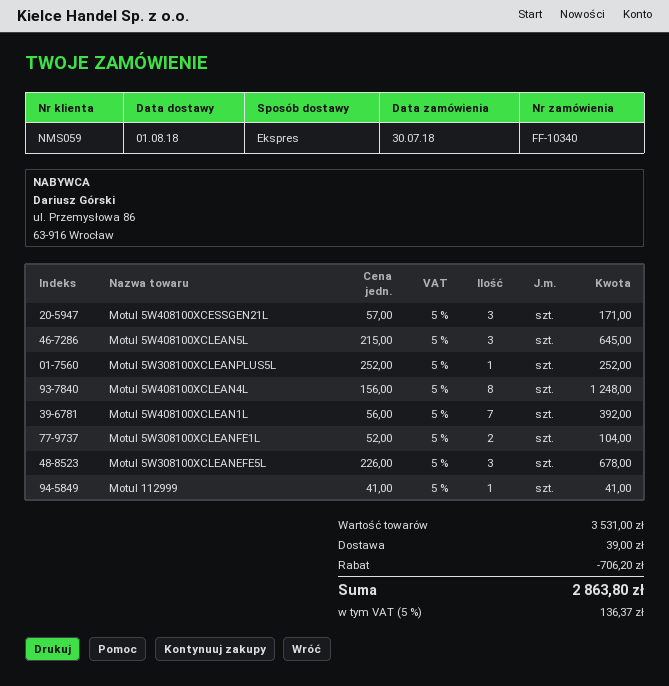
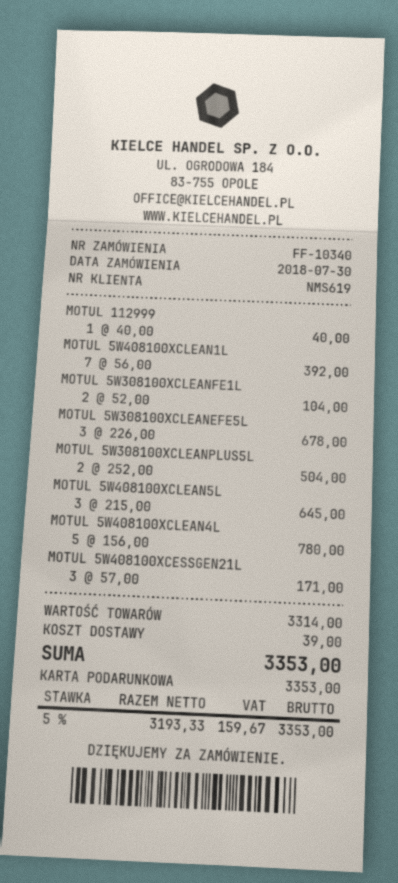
customer number: NMS059 -> NMS619
Motul 5W308100XCLEANPLUS5L: 1 x 252.00 = 252.00 -> 2 x 252.00 = 504.00
Motul 5W408100XCLEAN4L: 8 x 156.00 = 1248.00 -> 5 x 156.00 = 780.00
Motul 112999: 1 x 41.00 = 41.00 -> 1 x 40.00 = 40.00
subtotal: 3531.00 -> 3314.00
discount: 706.20 -> none
tax: 5% = 136.37 -> 5% = 159.67
total: 2863.80 -> 3353.00

